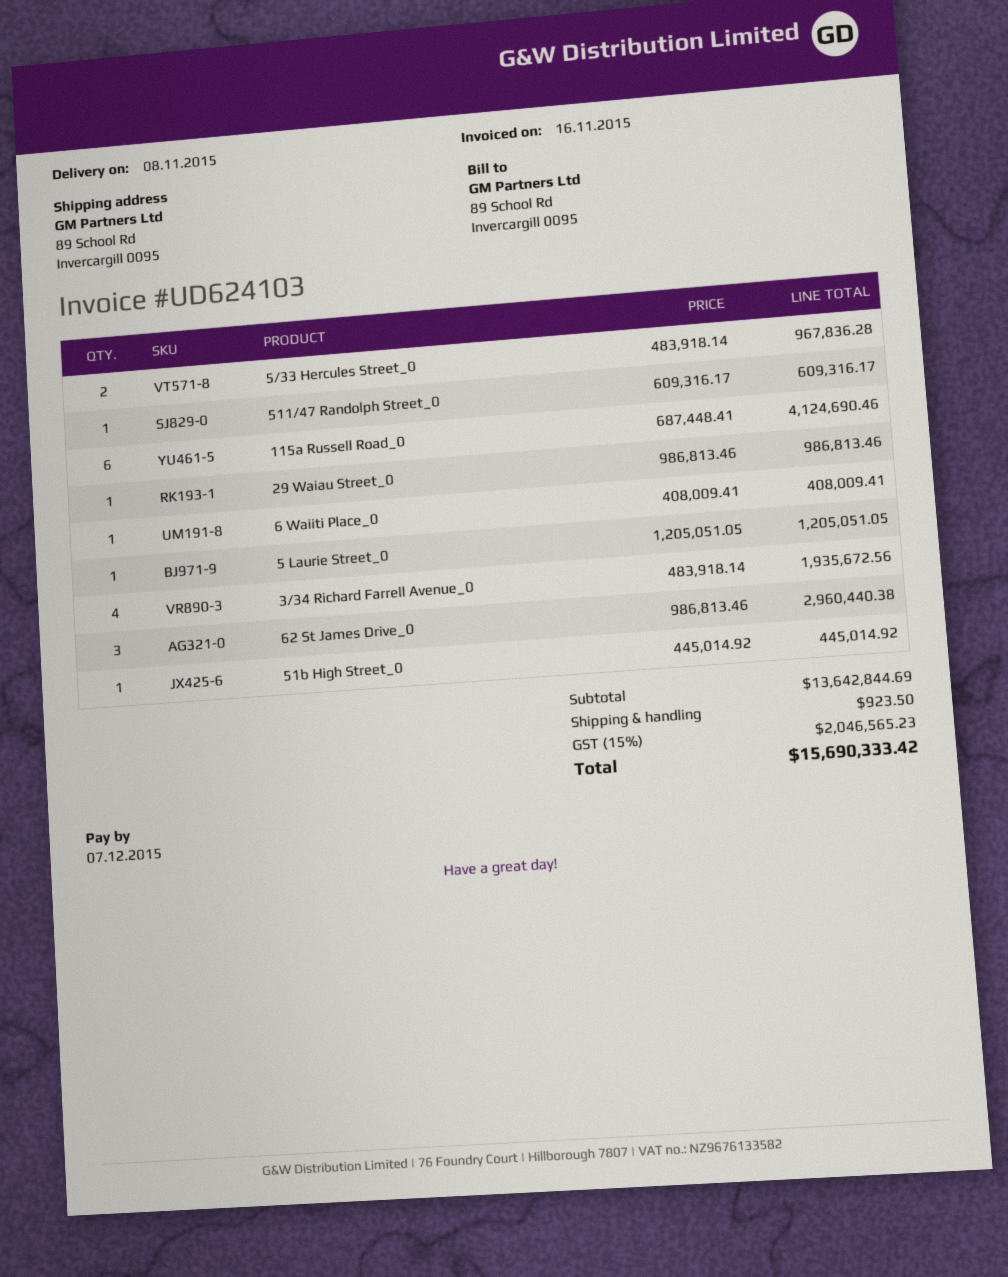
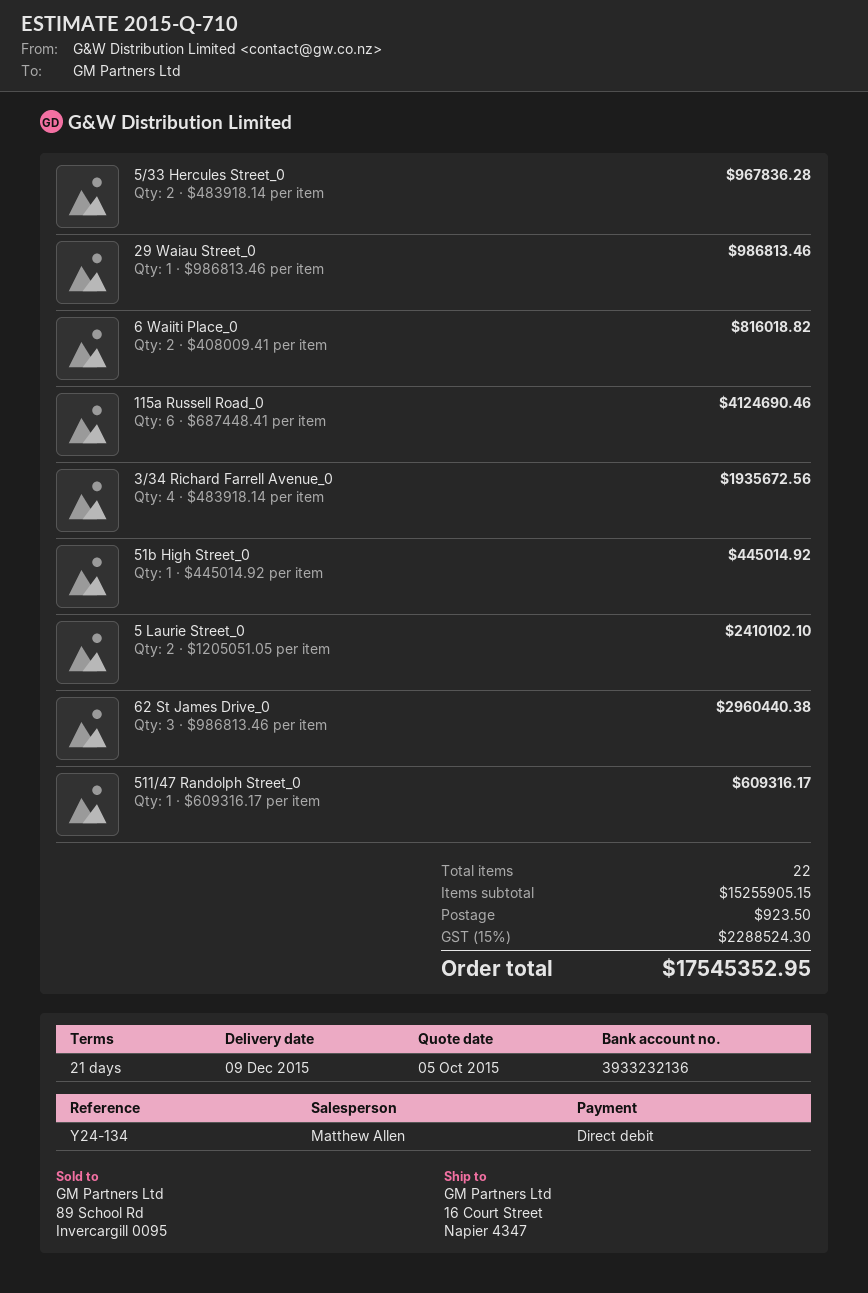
delivery date: 2015-11-08 -> 2015-12-09
ship to: 89 School Rd, Invercargill 0095 -> 16 Court Street, Napier 4347
6 Waiiti Place_0: 1 x 408009.41 = 408009.41 -> 2 x 408009.41 = 816018.82
5 Laurie Street_0: 1 x 1205051.05 = 1205051.05 -> 2 x 1205051.05 = 2410102.10
subtotal: 13642844.69 -> 15255905.15
tax: 15% = 2046565.23 -> 15% = 2288524.30
total: 15690333.42 -> 17545352.95

